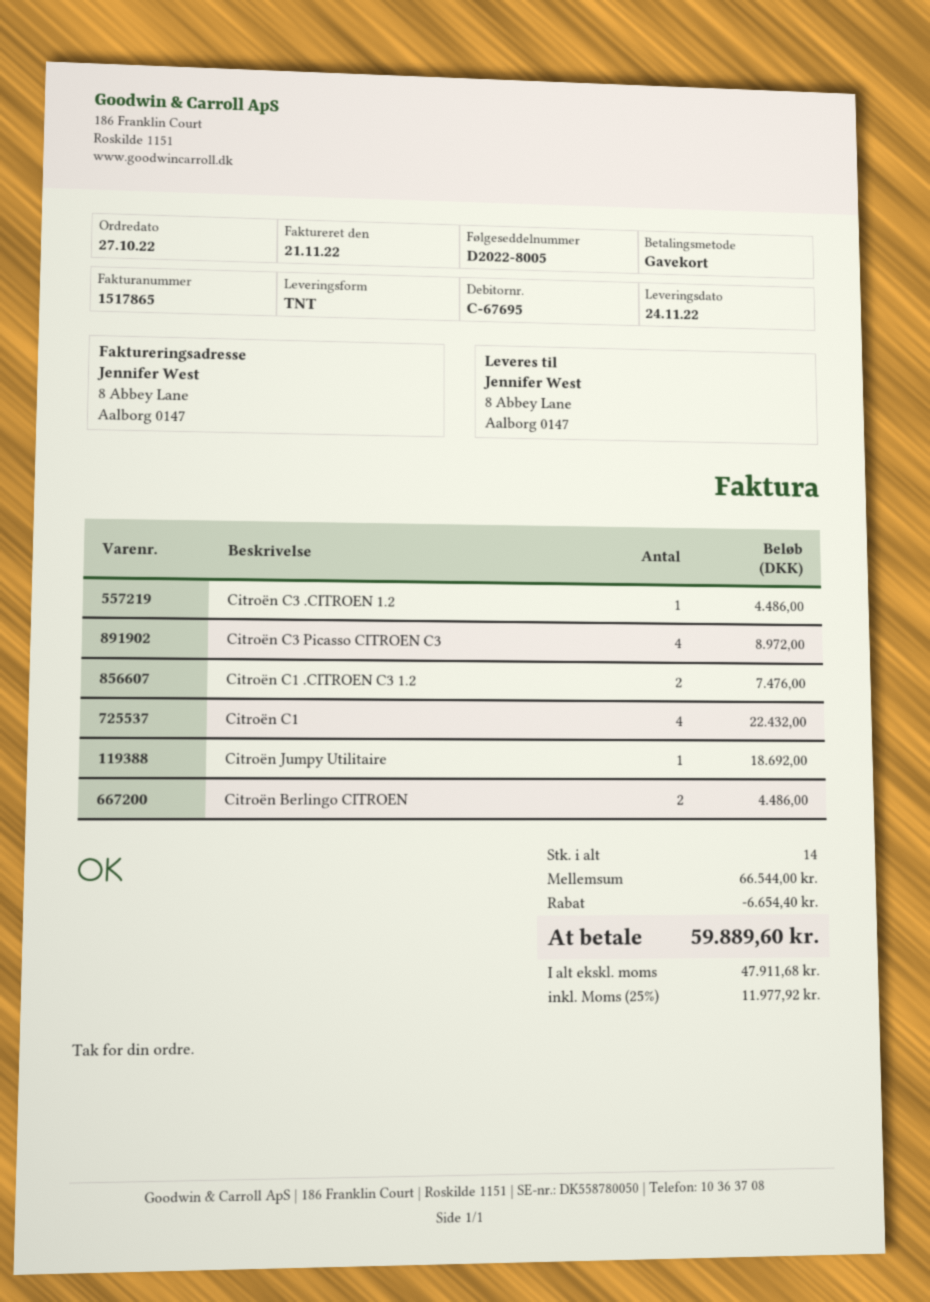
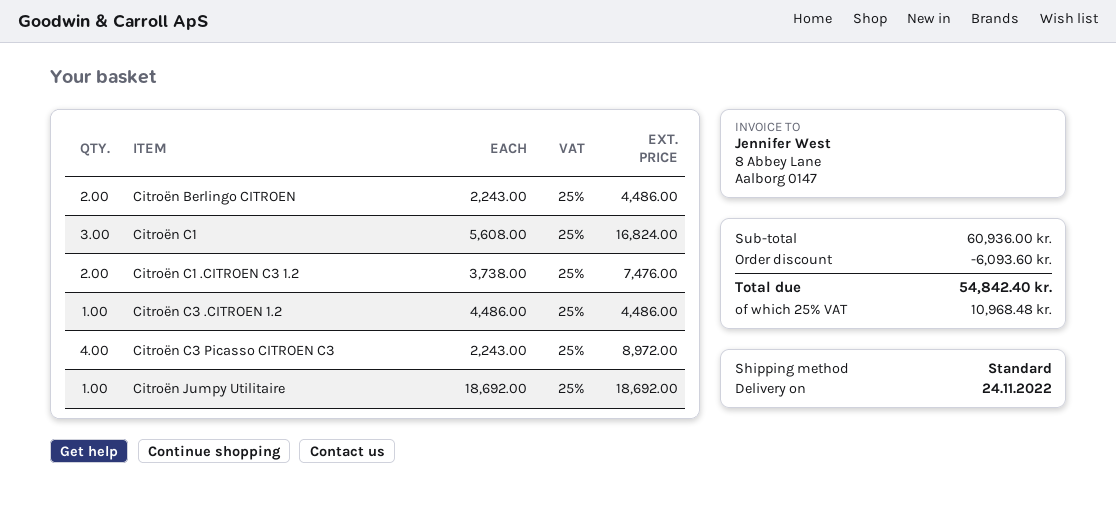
shipping method: TNT -> standard
Citroën C1: 4 for 22432.00 -> 3 for 16824.00
subtotal: 66544.00 -> 60936.00
discount: 6654.40 -> 6093.60
tax: 25% = 11977.92 -> 25% = 10968.48
total: 59889.60 -> 54842.40

